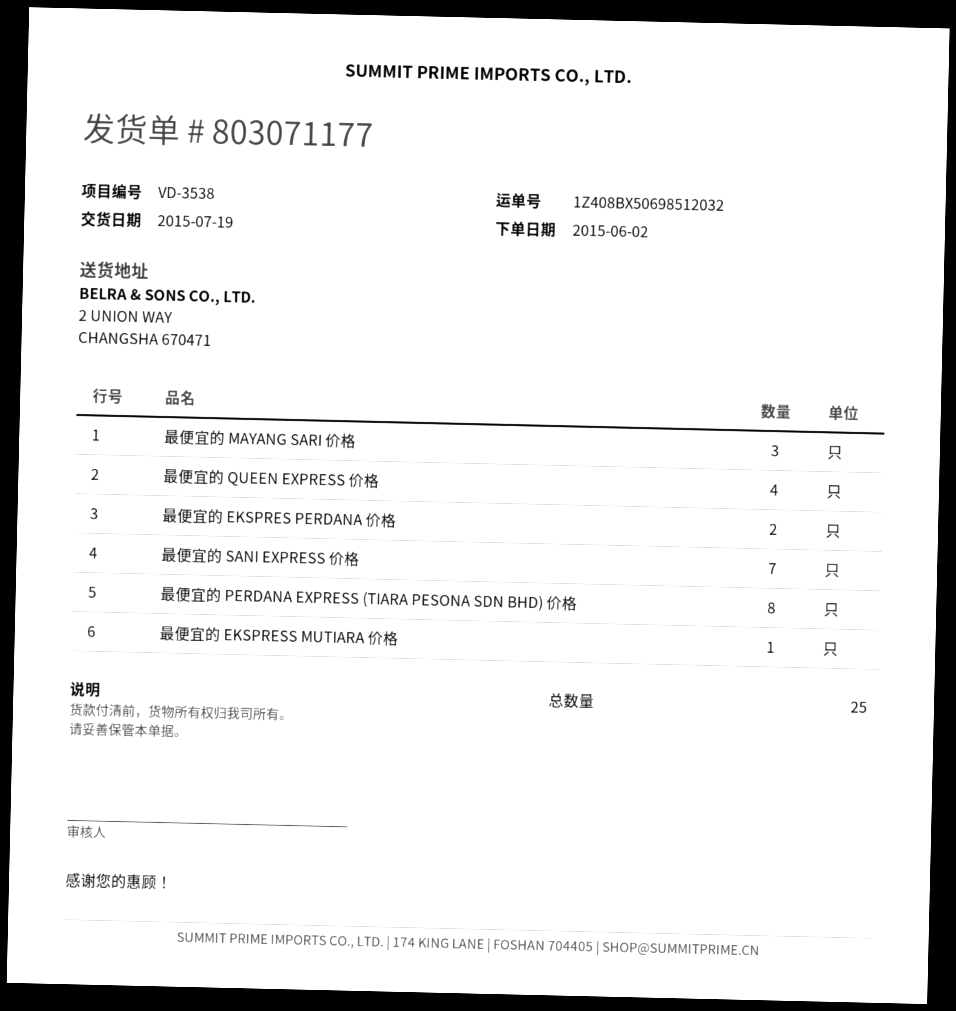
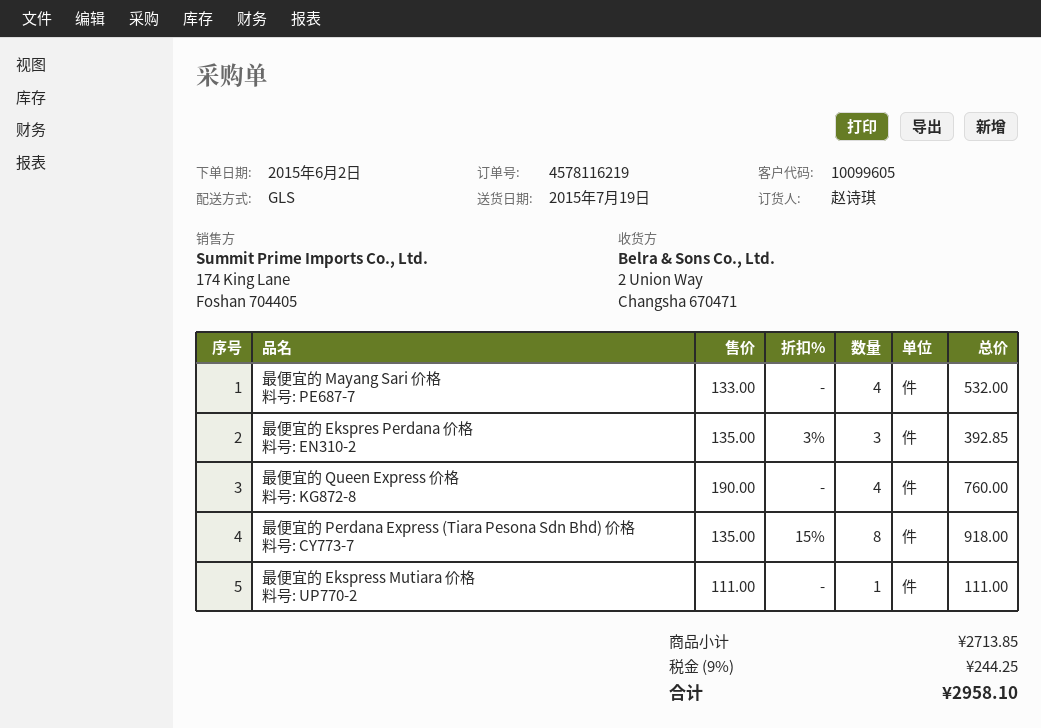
最便宜的 MAYANG SARI 价格: 3 -> 4
最便宜的 EKSPRES PERDANA 价格: 2 -> 3
最便宜的 SANI EXPRESS 价格: 7 -> none

